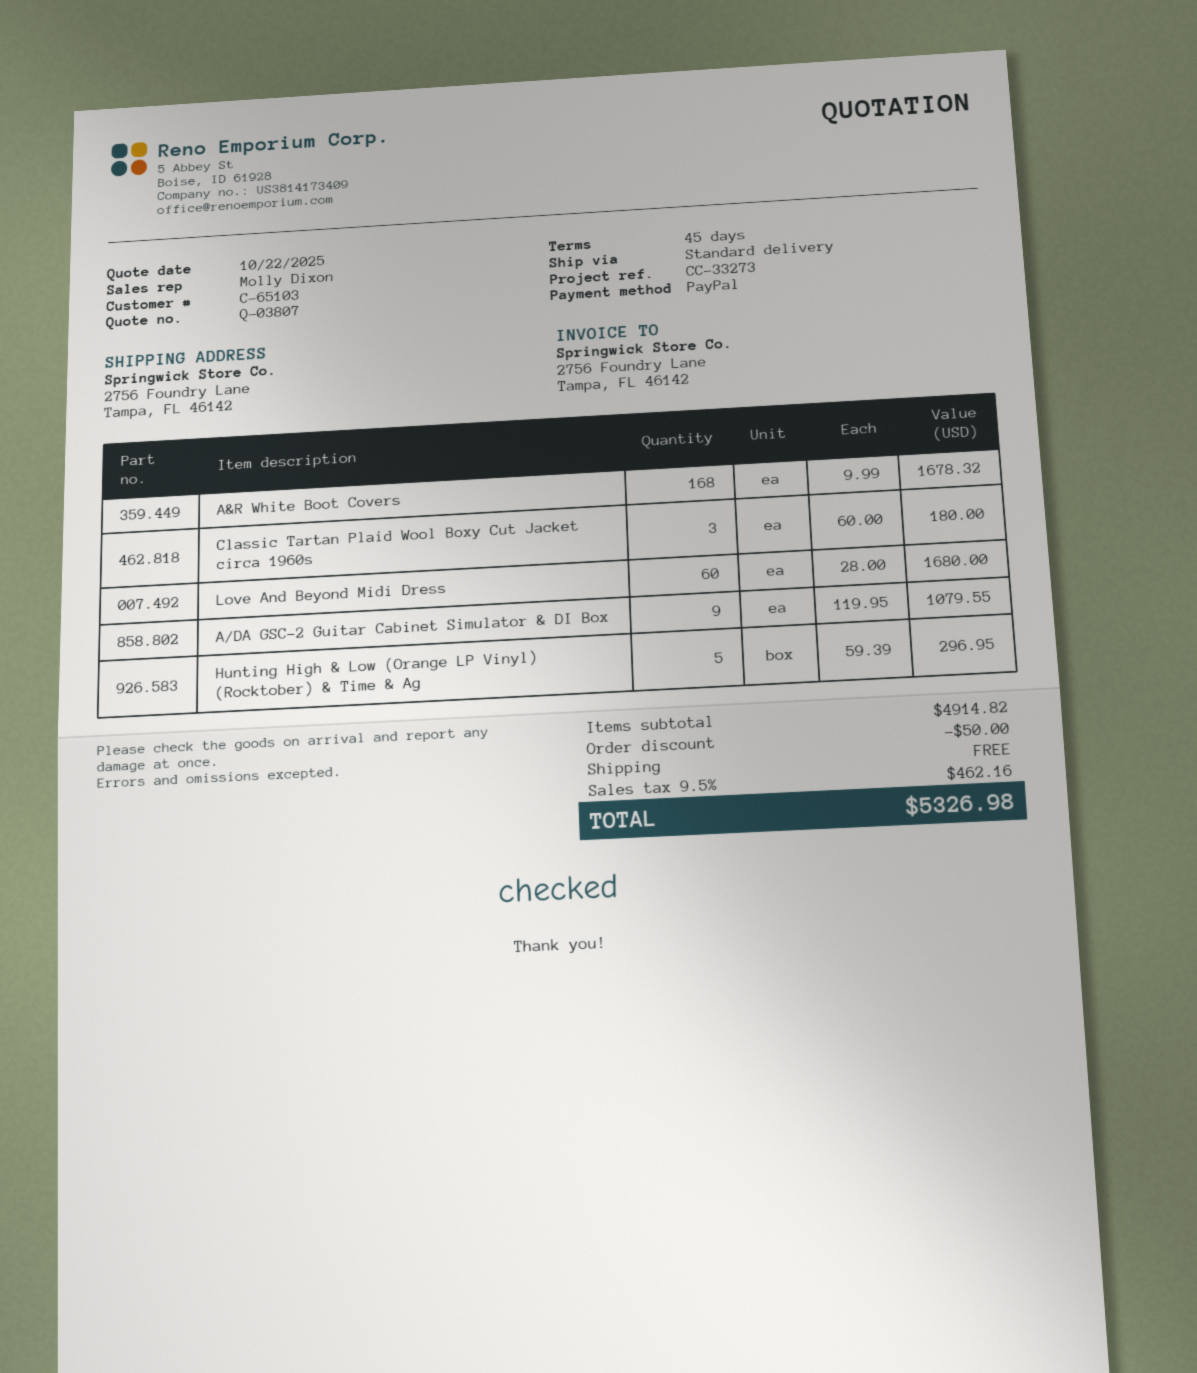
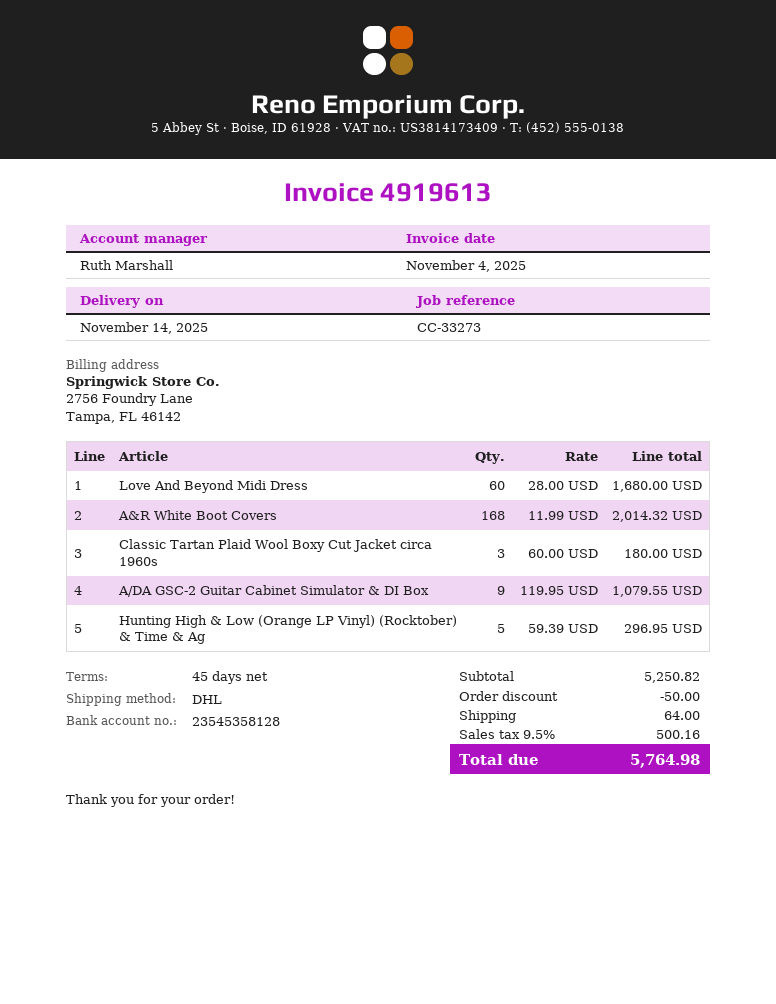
sales rep: Molly Dixon -> Ruth Marshall
shipping method: standard -> DHL
A&R White Boot Covers: 168 x 9.99 = 1678.32 -> 168 x 11.99 = 2014.32
subtotal: 4914.82 -> 5250.82
shipping: 0.00 -> 64.00
tax: 9.5% = 462.16 -> 9.5% = 500.16
total: 5326.98 -> 5764.98

